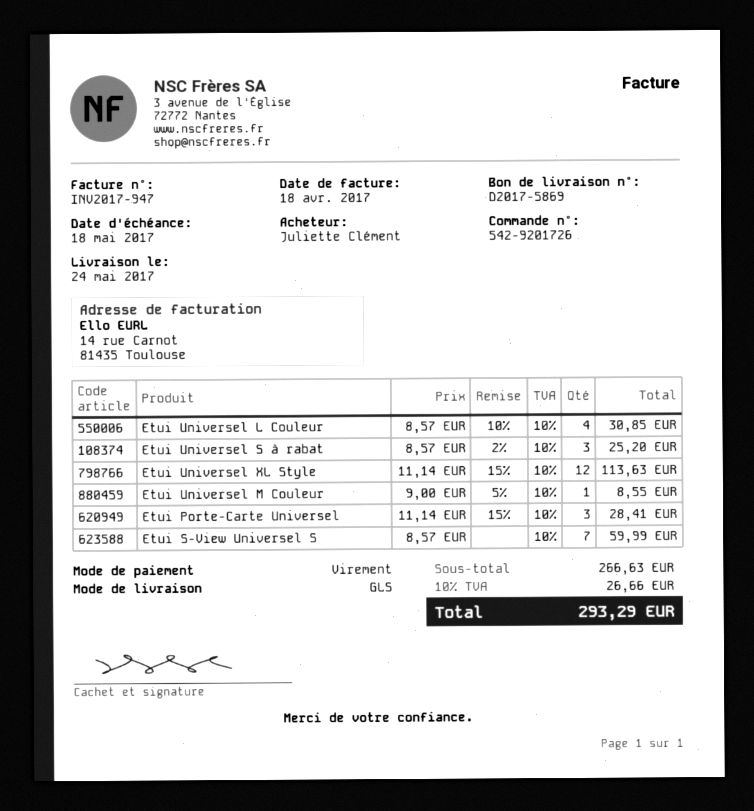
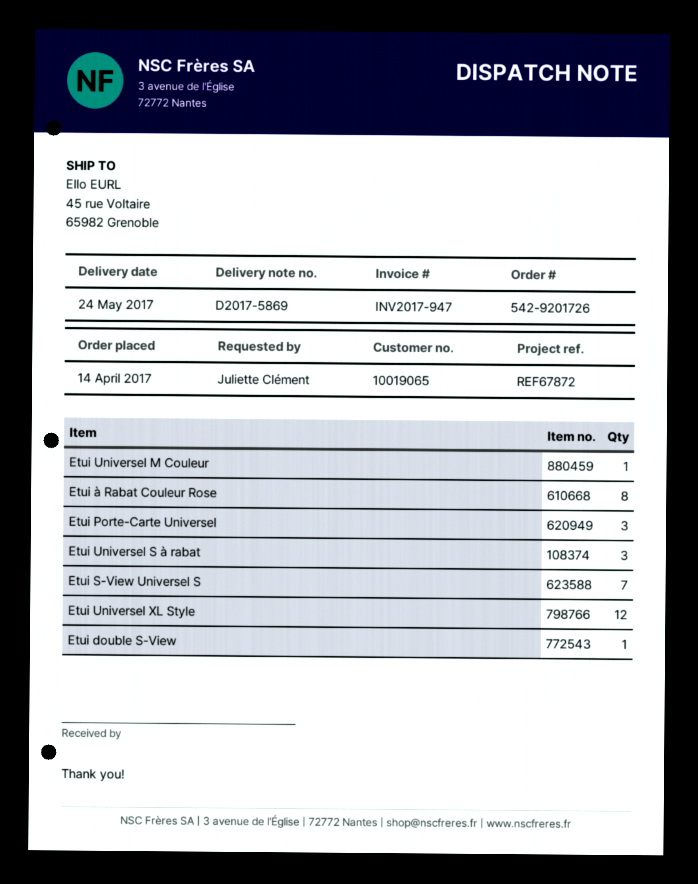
Etui Universel L Couleur: 4 -> none
Etui à Rabat Couleur Rose: none -> 8
Etui double S-View: none -> 1

